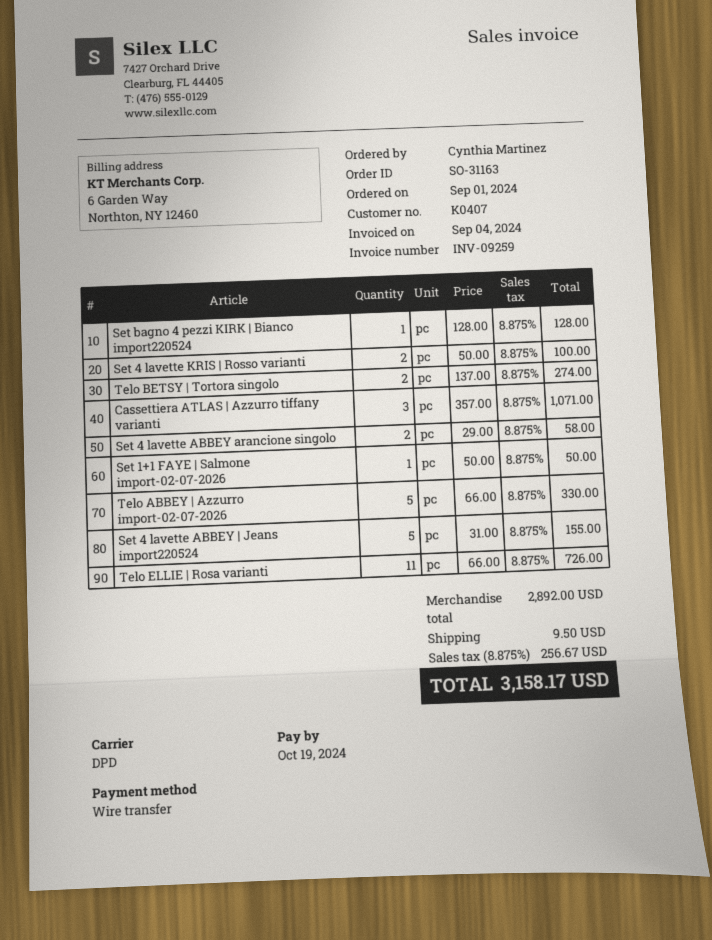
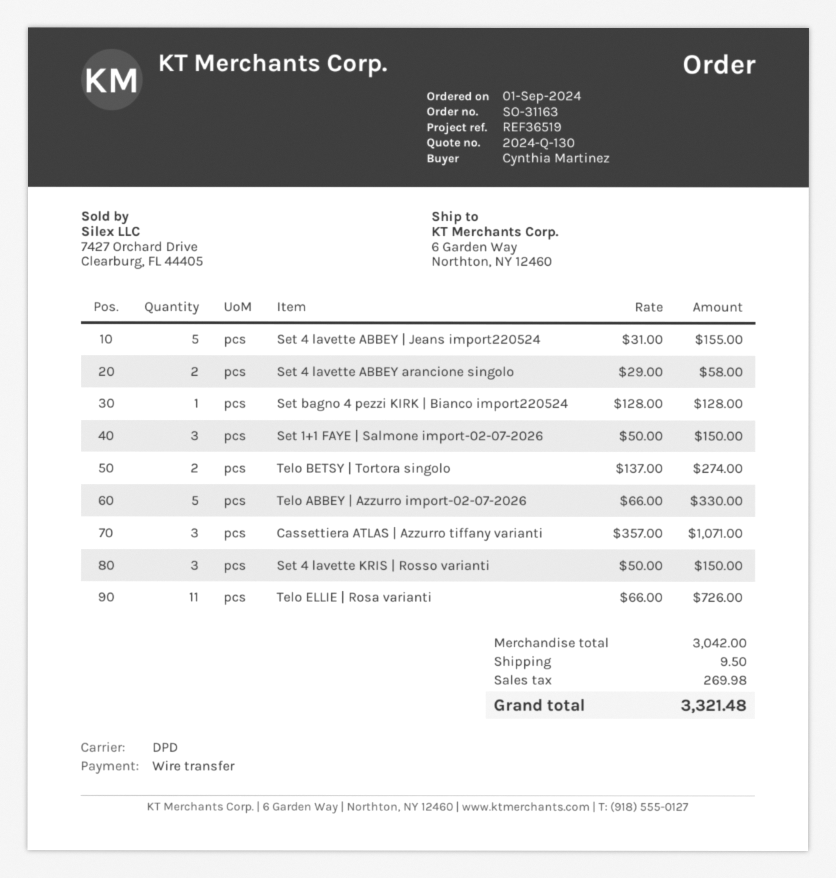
Set 4 lavette KRIS | Rosso varianti: 2 x 50.00 = 100.00 -> 3 x 50.00 = 150.00
Set 1+1 FAYE | Salmone import-02-07-2026: 1 x 50.00 = 50.00 -> 3 x 50.00 = 150.00
subtotal: 2892.00 -> 3042.00
tax: 256.67 -> 269.98
total: 3158.17 -> 3321.48

